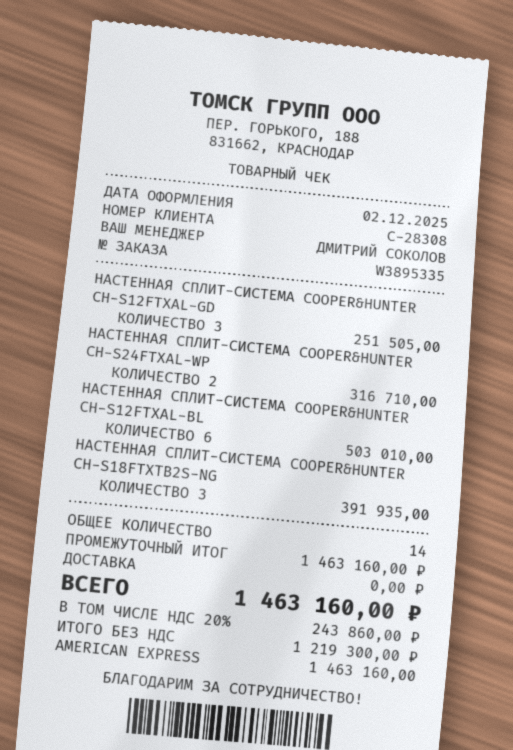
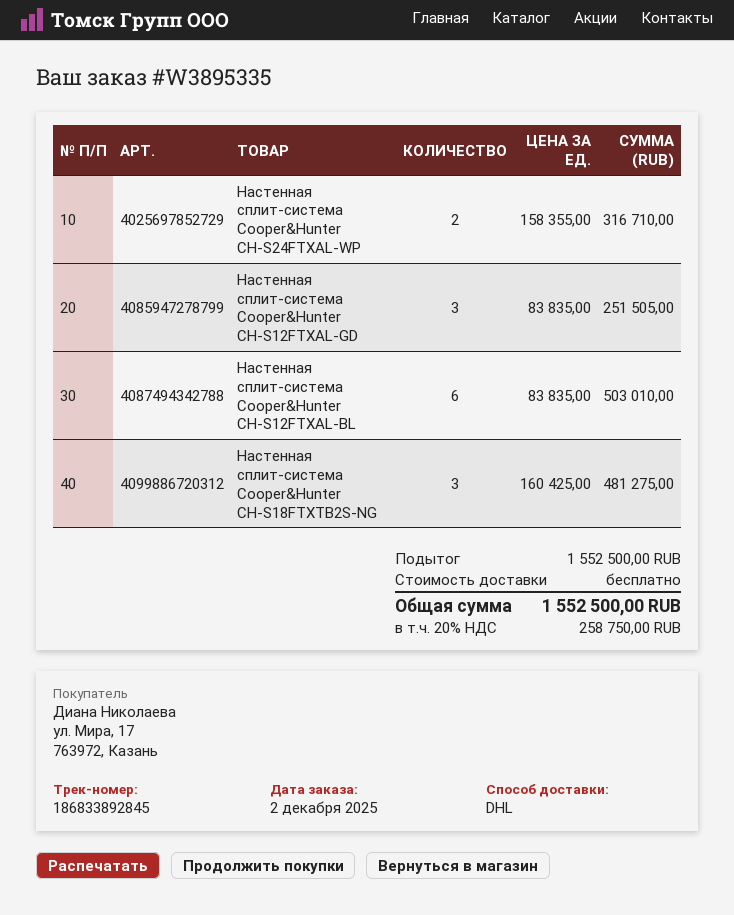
НАСТЕННАЯ СПЛИТ-СИСТЕМА COOPER&HUNTER CH-S18FTXTB2S-NG: 3 for 391935.00 -> 3 for 481275.00
subtotal: 1463160.00 -> 1552500.00
tax: 20% = 243860.00 -> 20% = 258750.00
total: 1463160.00 -> 1552500.00

